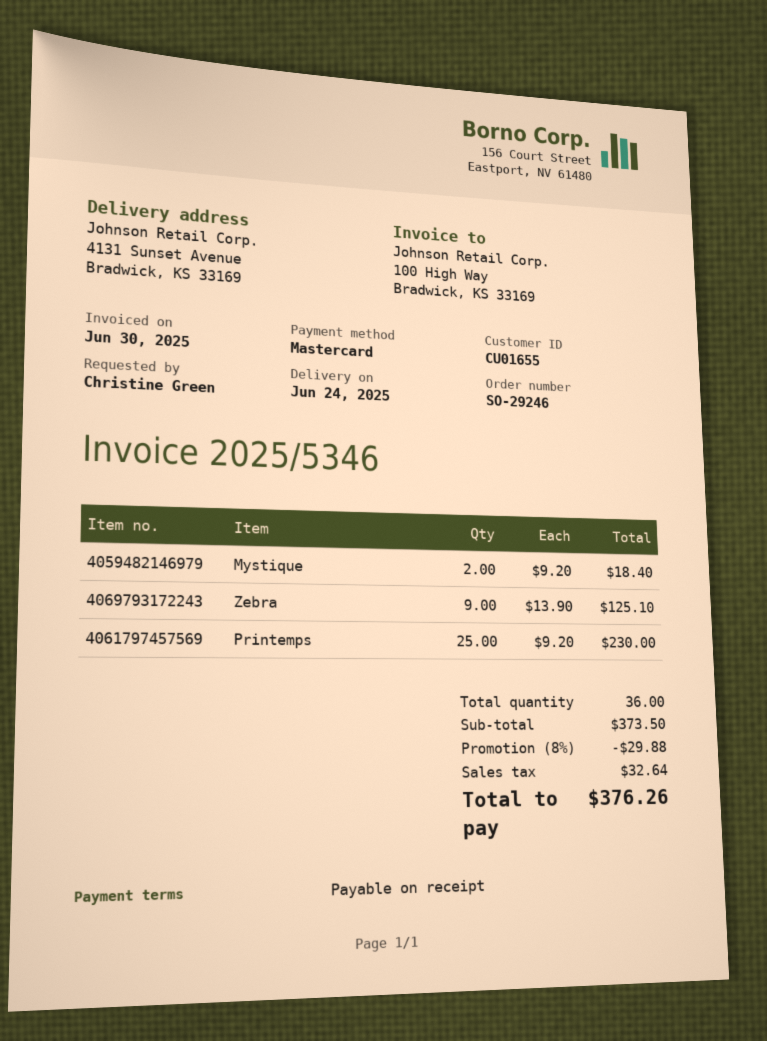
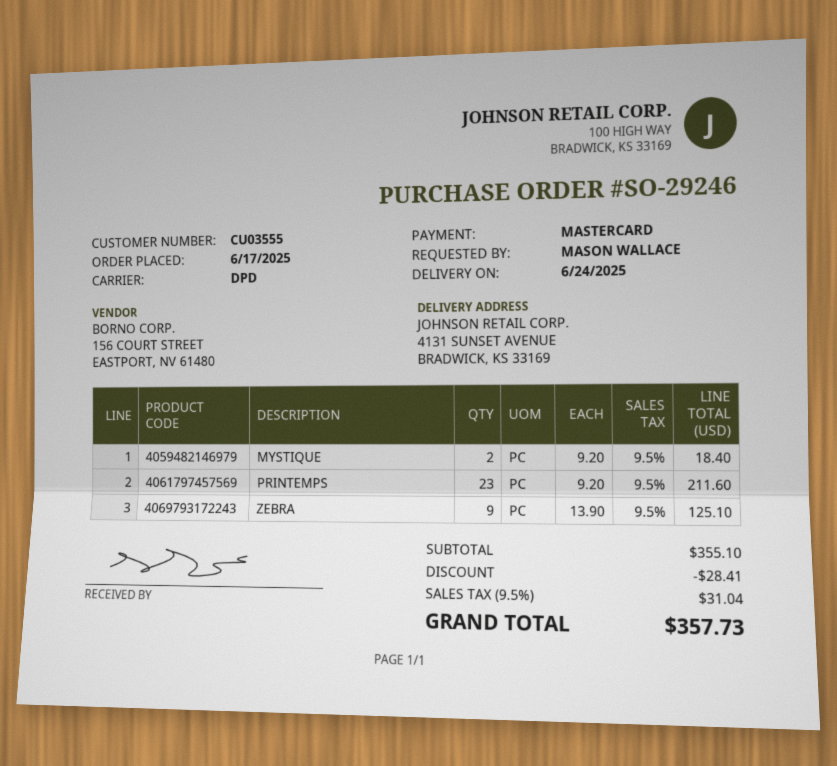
customer number: CU01655 -> CU03555
ordered by: Christine Green -> MASON WALLACE
Printemps: 25 x 9.20 = 230.00 -> 23 x 9.20 = 211.60
subtotal: 373.50 -> 355.10
discount: 29.88 -> 28.41
tax: 32.64 -> 31.04
total: 376.26 -> 357.73

